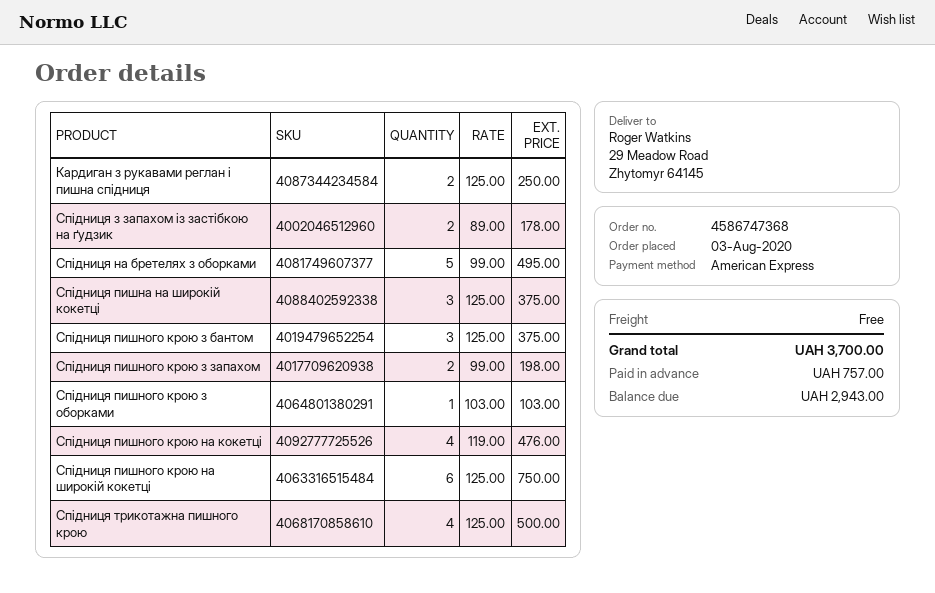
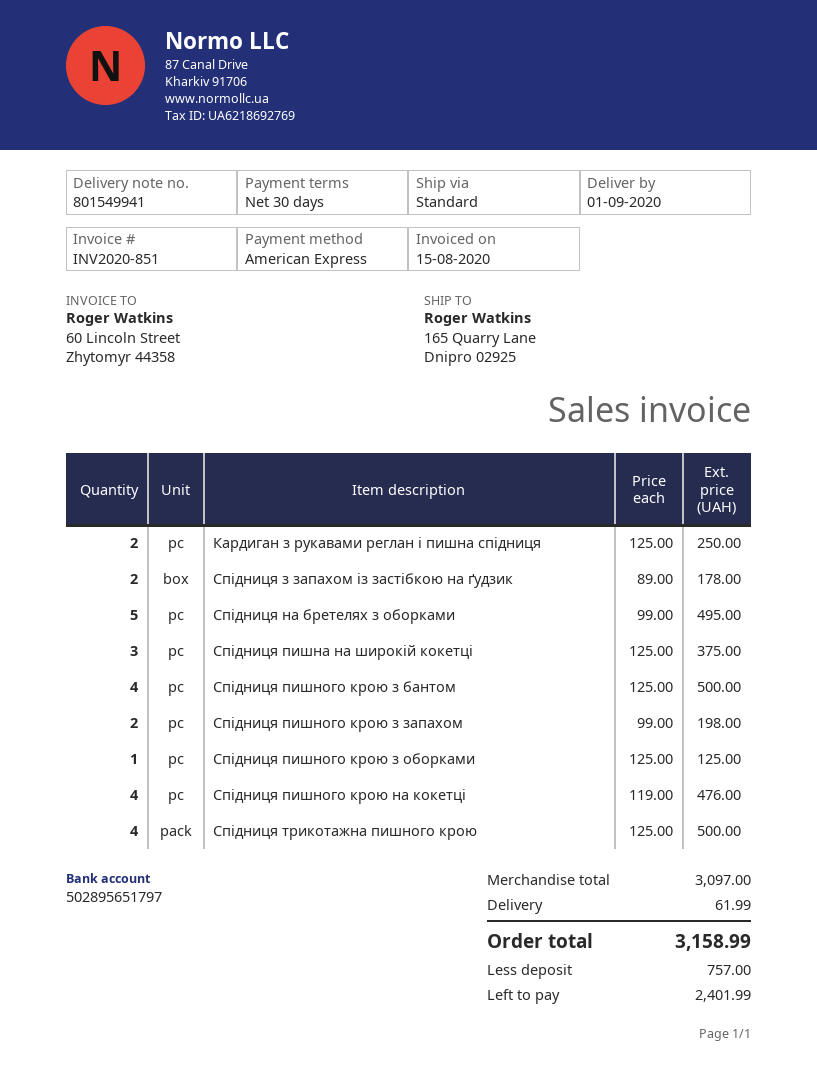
ship to: 29 Meadow Road, Zhytomyr 64145 -> 165 Quarry Lane, Dnipro 02925
Спідниця пишного крою з бантом: 3 x 125.00 = 375.00 -> 4 x 125.00 = 500.00
Спідниця пишного крою з оборками: 1 x 103.00 = 103.00 -> 1 x 125.00 = 125.00
Спідниця пишного крою на широкій кокетці: 6 x 125.00 = 750.00 -> none
shipping: 0.00 -> 61.99
total: 3700.00 -> 3158.99
balance: 2943.00 -> 2401.99

